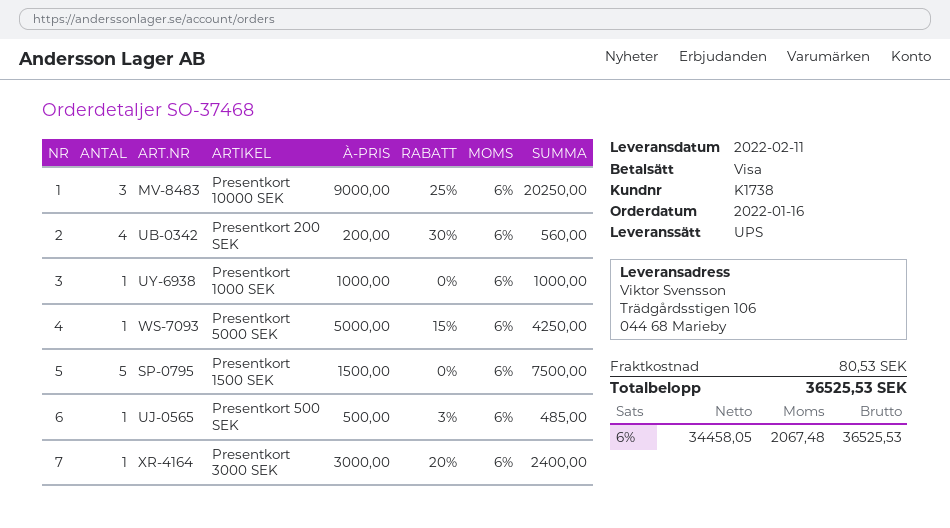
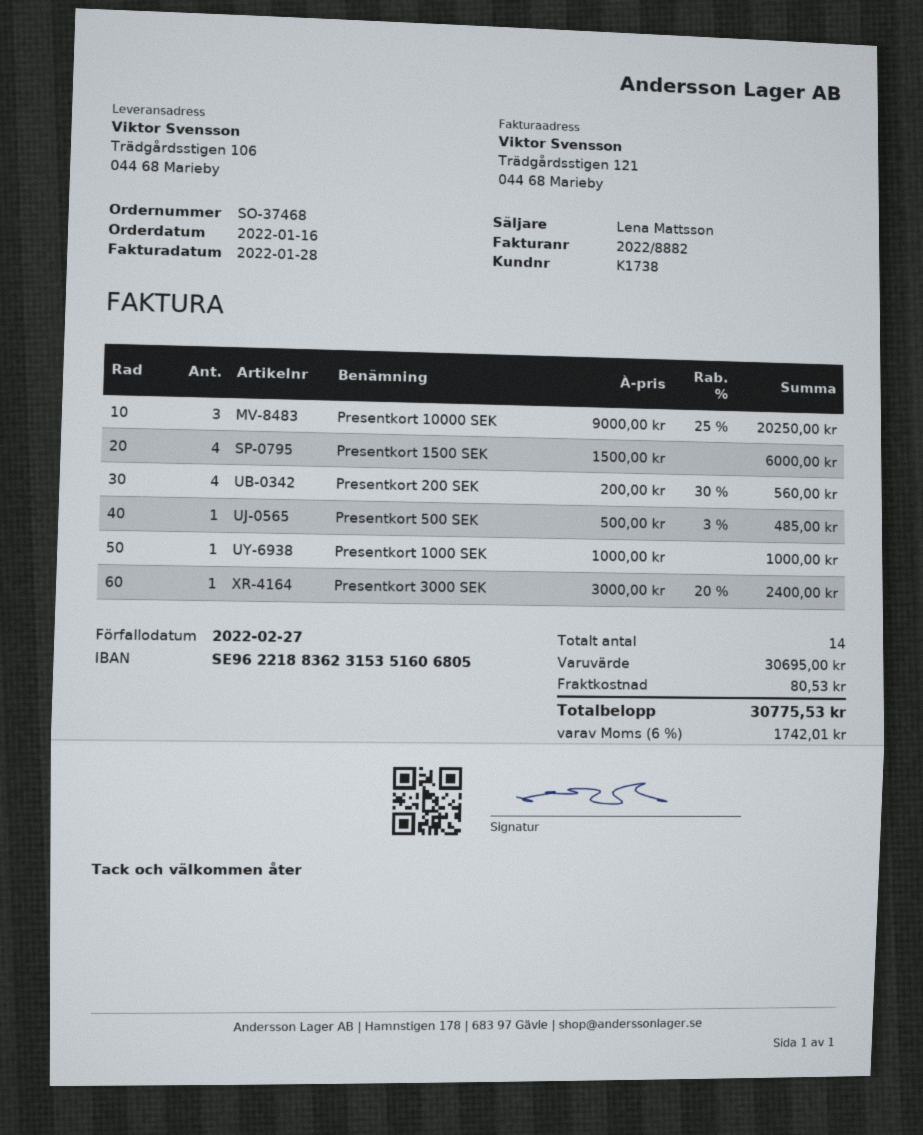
Presentkort 5000 SEK: 1 x 5000.00 - 15% = 4250.00 -> none
Presentkort 1500 SEK: 5 x 1500.00 = 7500.00 -> 4 x 1500.00 = 6000.00
tax: 6% = 2067.48 -> 6% = 1742.01
total: 36525.53 -> 30775.53

